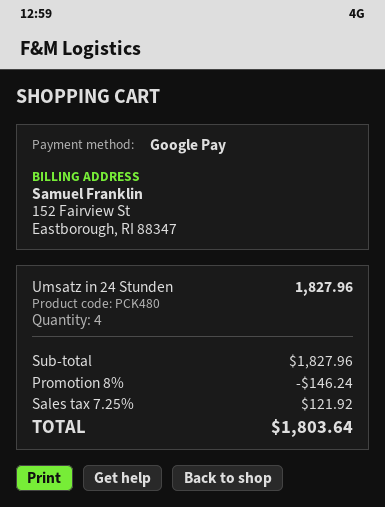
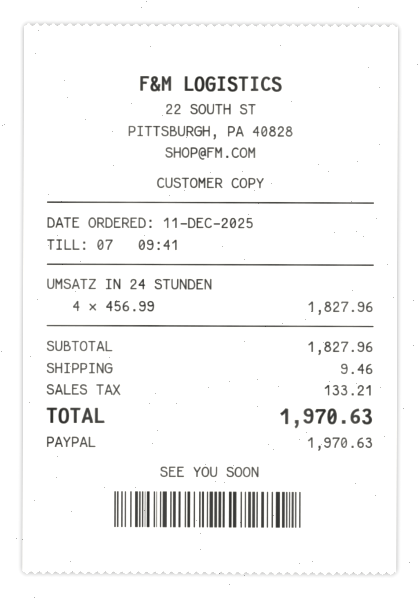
payment method: Google Pay -> PayPal
discount: 8% = 146.24 -> none
shipping: none -> 9.46
tax: 121.92 -> 133.21
total: 1803.64 -> 1970.63

